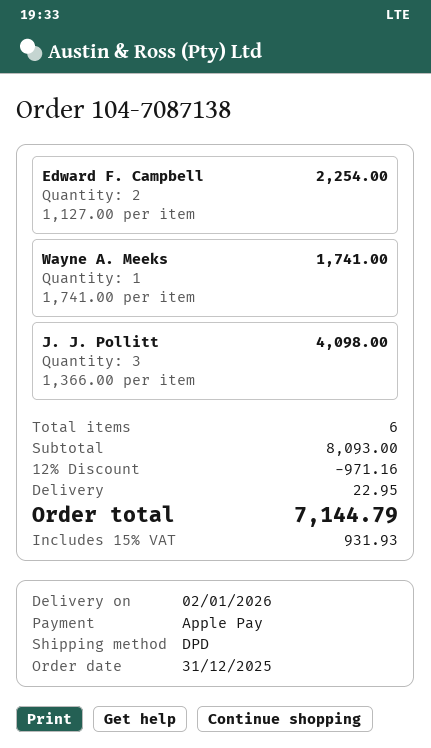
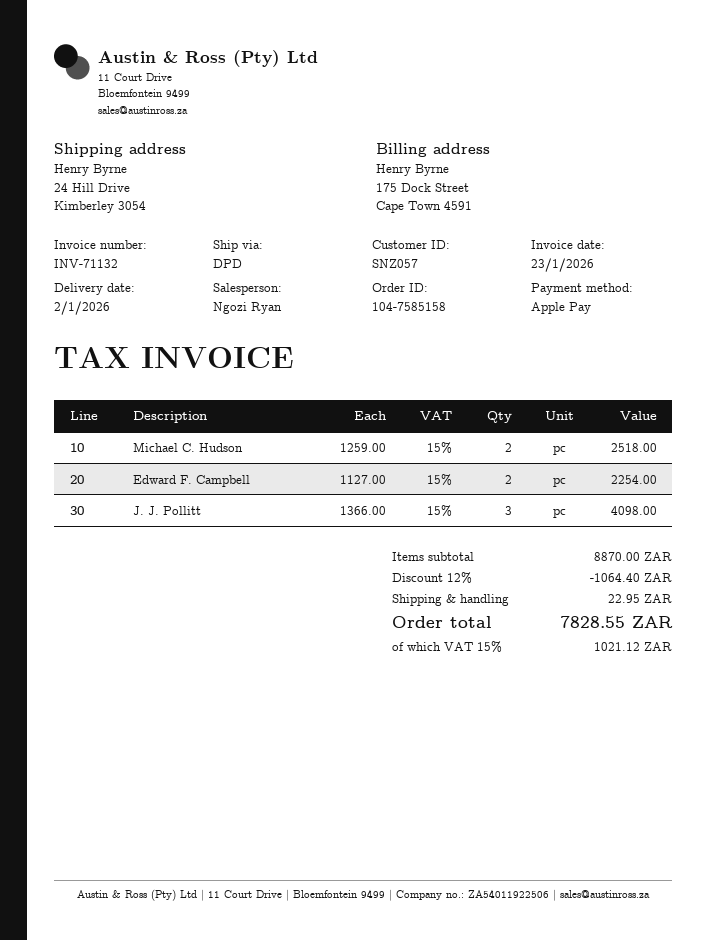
order number: 104-7087138 -> 104-7585158
Wayne A. Meeks: 1 x 1741.00 = 1741.00 -> none
Michael C. Hudson: none -> 2 x 1259.00 = 2518.00
subtotal: 8093.00 -> 8870.00
discount: 12% = 971.16 -> 12% = 1064.40
tax: 15% = 931.93 -> 15% = 1021.12
total: 7144.79 -> 7828.55

